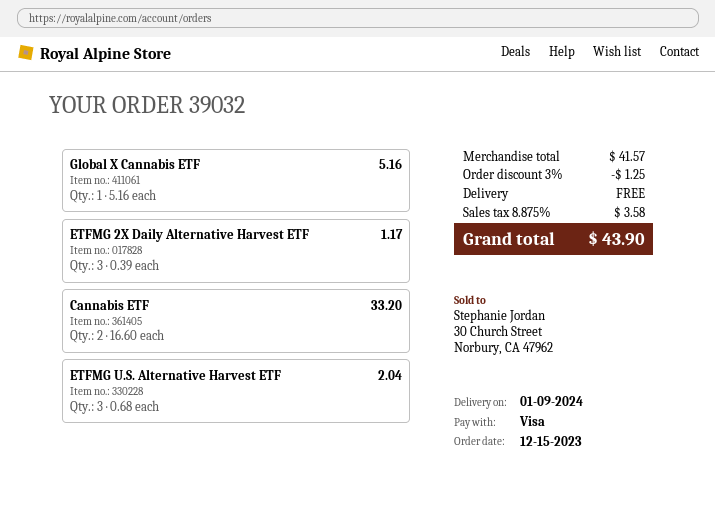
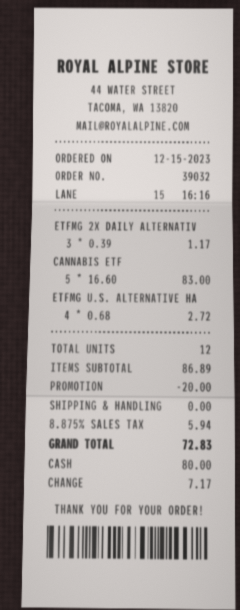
payment method: Visa -> cash
Global X Cannabis ETF: 1 x 5.16 = 5.16 -> none
Cannabis ETF: 2 x 16.60 = 33.20 -> 5 x 16.60 = 83.00
ETFMG U.S. Alternative Harvest ETF: 3 x 0.68 = 2.04 -> 4 x 0.68 = 2.72
subtotal: 41.57 -> 86.89
discount: 1.25 -> 20.00
tax: 8.875% = 3.58 -> 8.875% = 5.94
total: 43.90 -> 72.83

